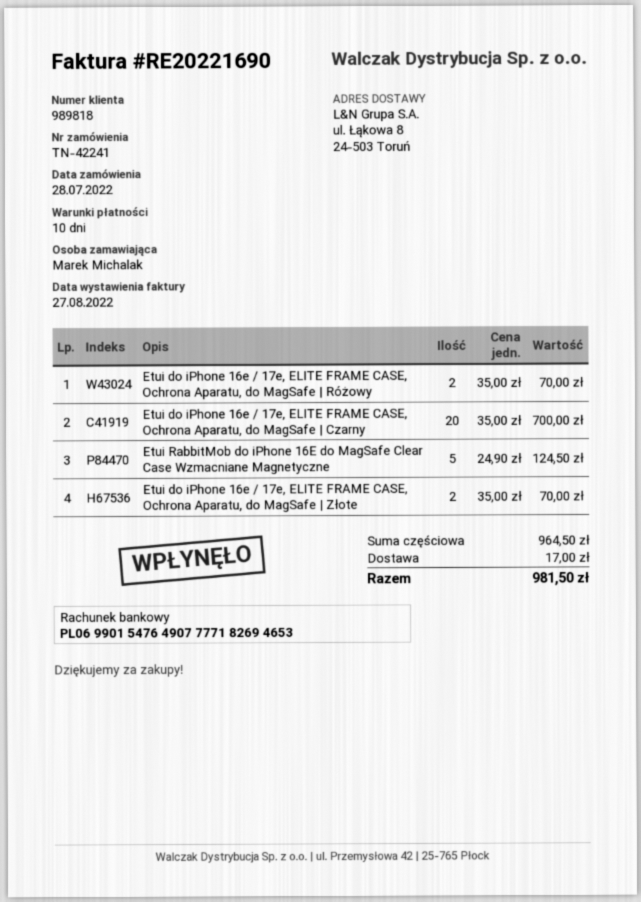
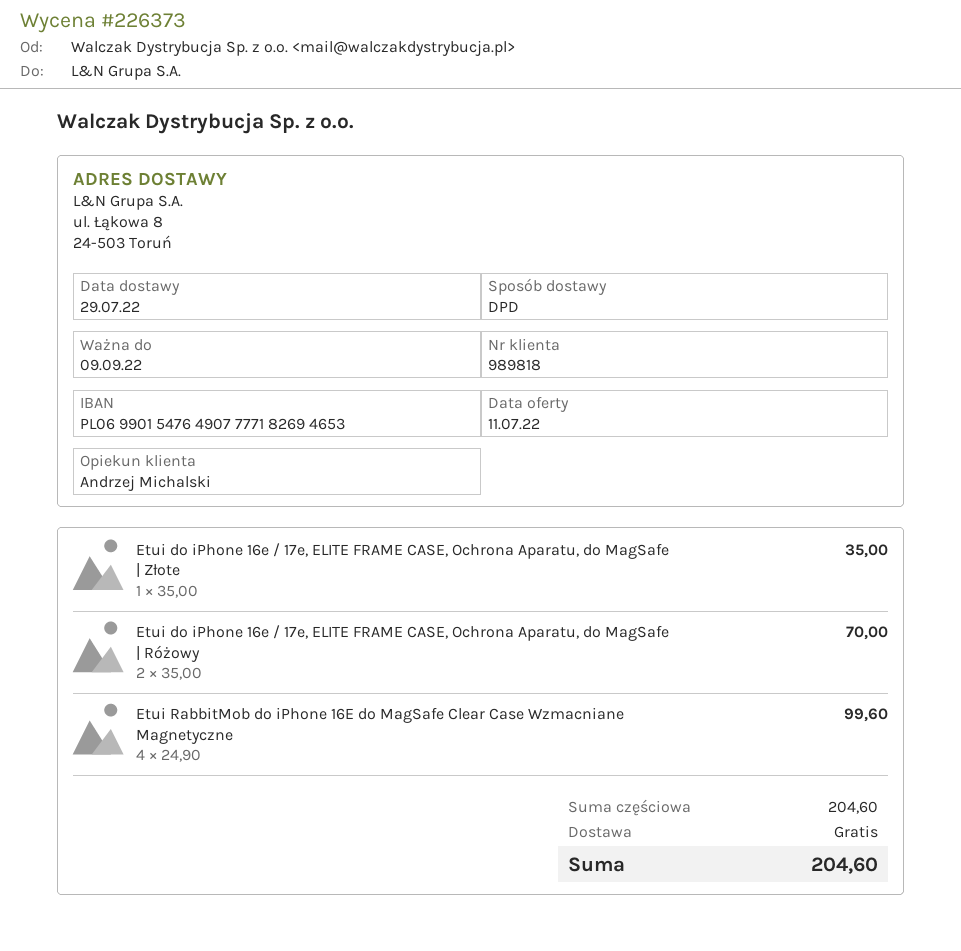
Etui do iPhone 16e / 17e, ELITE FRAME CASE, Ochrona Aparatu, do MagSafe | Czarny: 20 x 35.00 = 700.00 -> none
Etui RabbitMob do iPhone 16E do MagSafe Clear Case Wzmacniane Magnetyczne: 5 x 24.90 = 124.50 -> 4 x 24.90 = 99.60
Etui do iPhone 16e / 17e, ELITE FRAME CASE, Ochrona Aparatu, do MagSafe | Złote: 2 x 35.00 = 70.00 -> 1 x 35.00 = 35.00
subtotal: 964.50 -> 204.60
shipping: 17.00 -> 0.00
total: 981.50 -> 204.60

